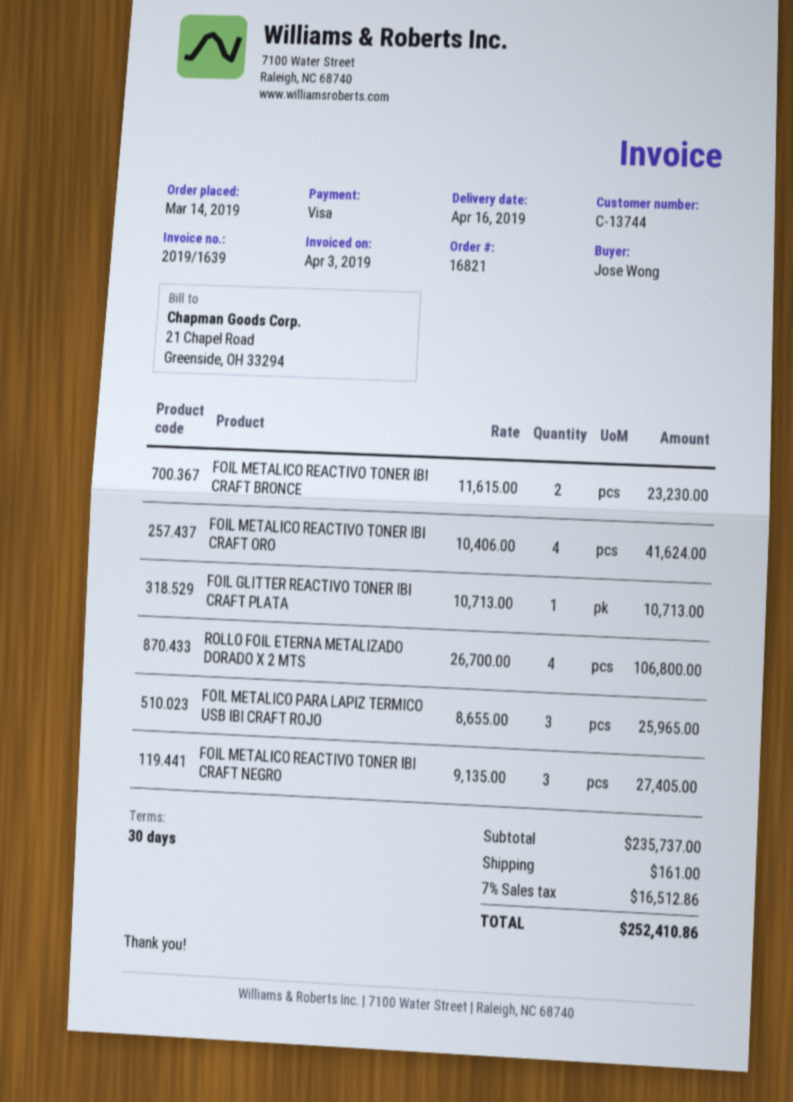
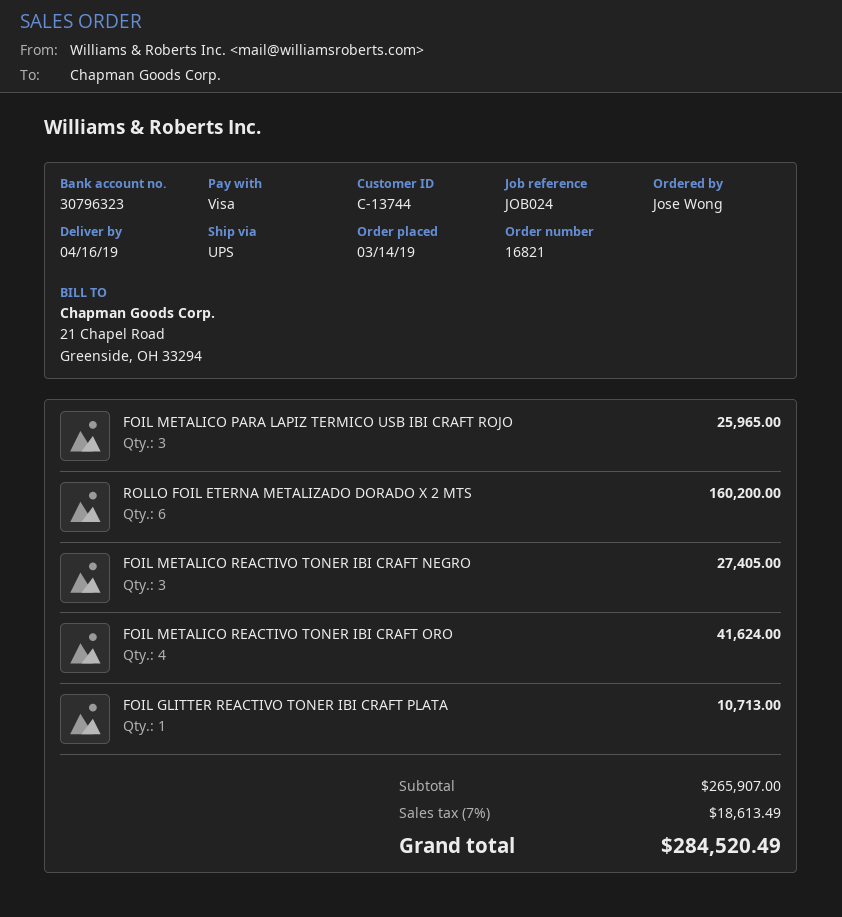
FOIL METALICO REACTIVO TONER IBI CRAFT BRONCE: 2 for 23230.00 -> none
ROLLO FOIL ETERNA METALIZADO DORADO X 2 MTS: 4 for 106800.00 -> 6 for 160200.00
subtotal: 235737.00 -> 265907.00
shipping: 161.00 -> none
tax: 7% = 16512.86 -> 7% = 18613.49
total: 252410.86 -> 284520.49

